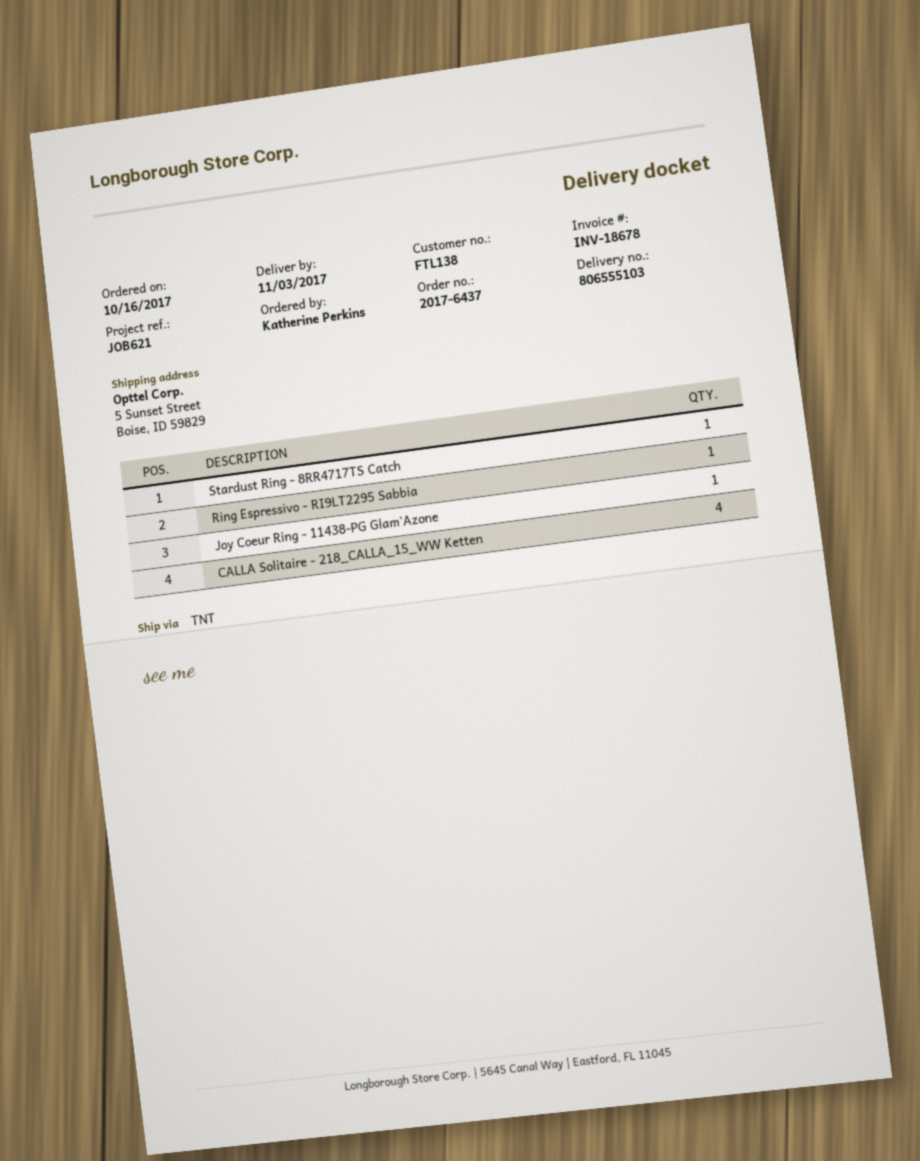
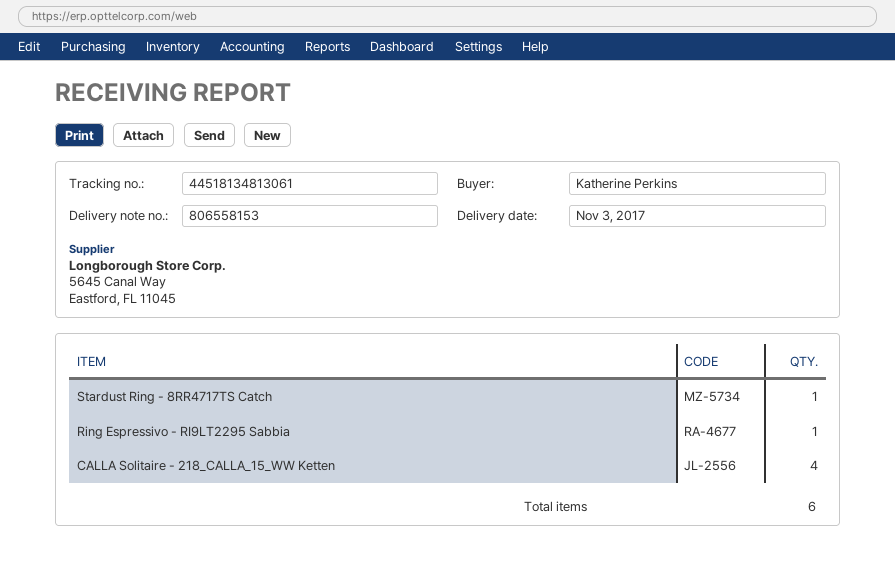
delivery note number: 806555103 -> 806558153
Joy Coeur Ring - 11438-PG Glam'Azone: 1 -> none

